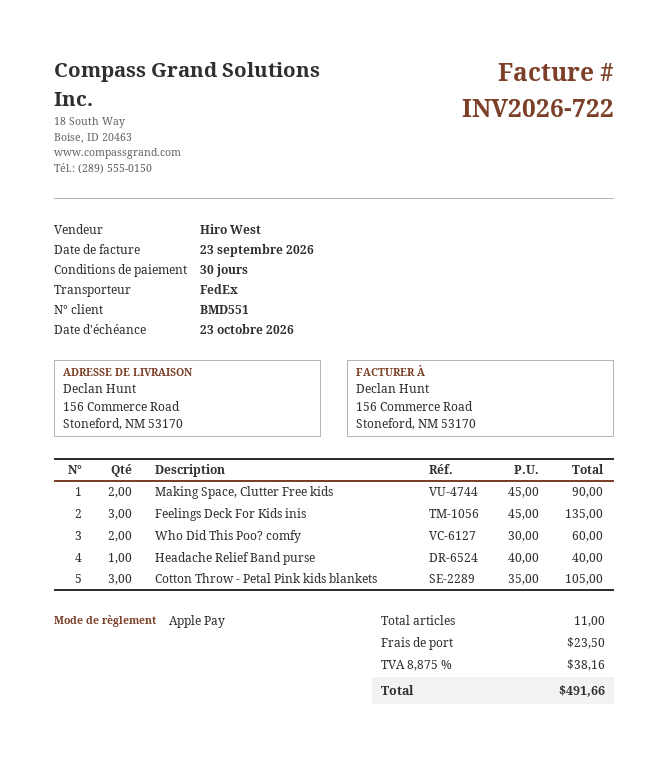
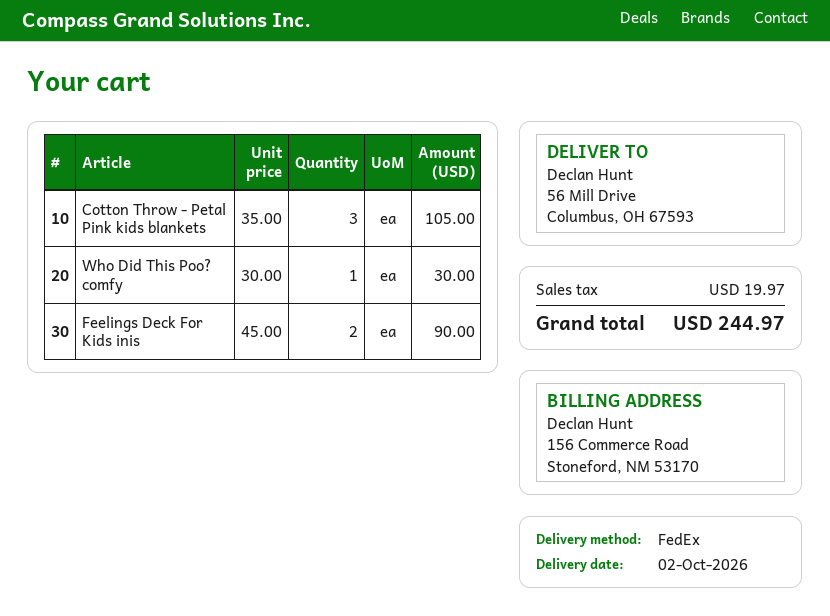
ship to: 156 Commerce Road, Stoneford, NM 53170 -> 56 Mill Drive, Columbus, OH 67593
Making Space, Clutter Free kids: 2 x 45.00 = 90.00 -> none
Feelings Deck For Kids inis: 3 x 45.00 = 135.00 -> 2 x 45.00 = 90.00
Who Did This Poo? comfy: 2 x 30.00 = 60.00 -> 1 x 30.00 = 30.00
Headache Relief Band purse: 1 x 40.00 = 40.00 -> none
shipping: 23.50 -> none
tax: 38.16 -> 19.97
total: 491.66 -> 244.97

